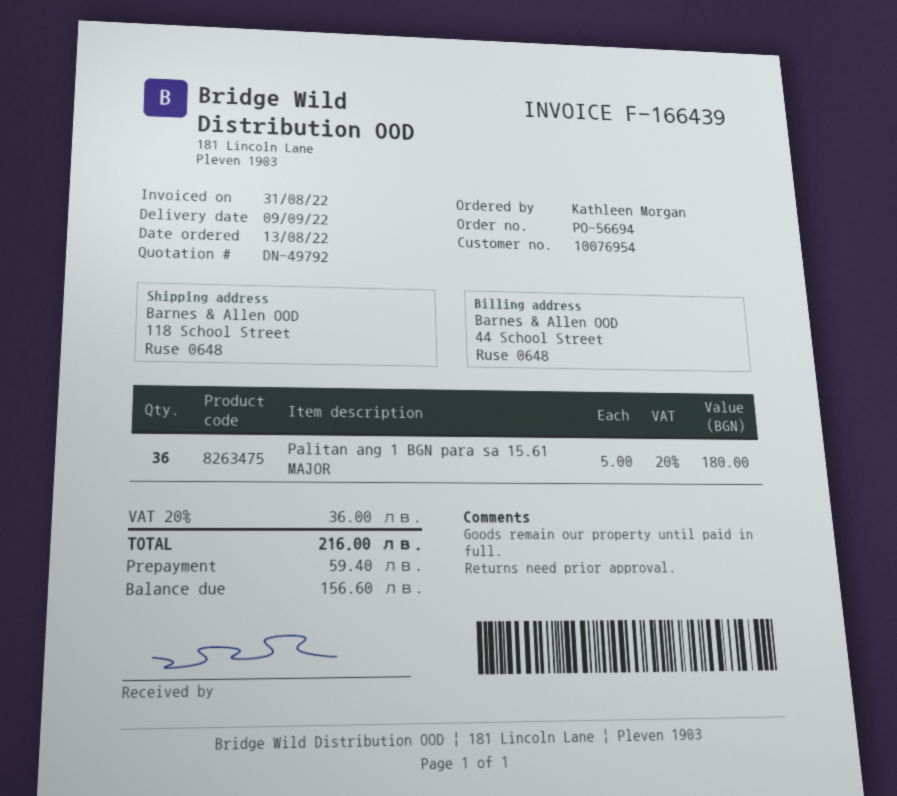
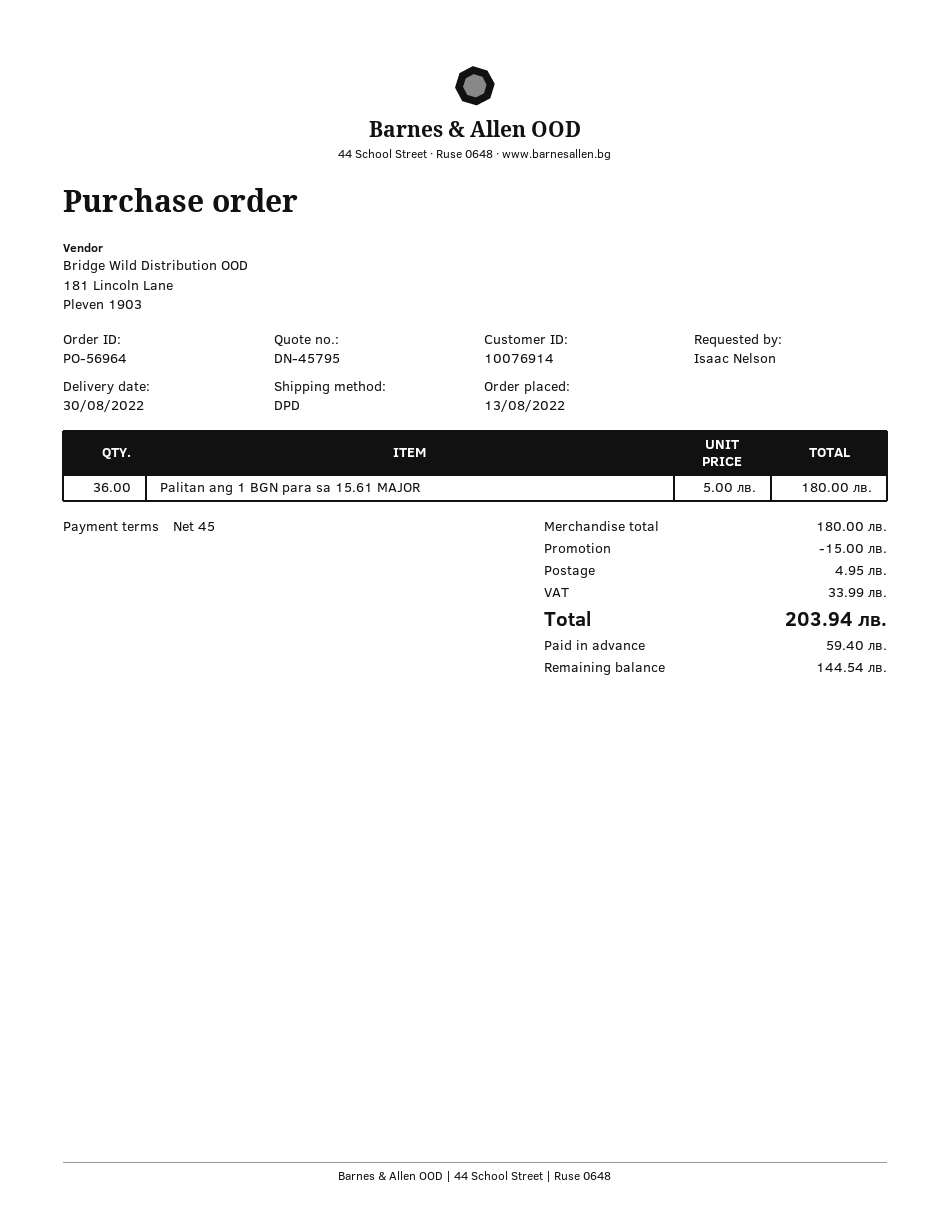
quote number: DN-49792 -> DN-45795
order number: PO-56694 -> PO-56964
delivery date: 2022-09-09 -> 2022-08-30
customer number: 10076954 -> 10076914
ordered by: Kathleen Morgan -> Isaac Nelson
discount: none -> 15.00
shipping: none -> 4.95
tax: 36.00 -> 33.99
total: 216.00 -> 203.94
balance: 156.60 -> 144.54

